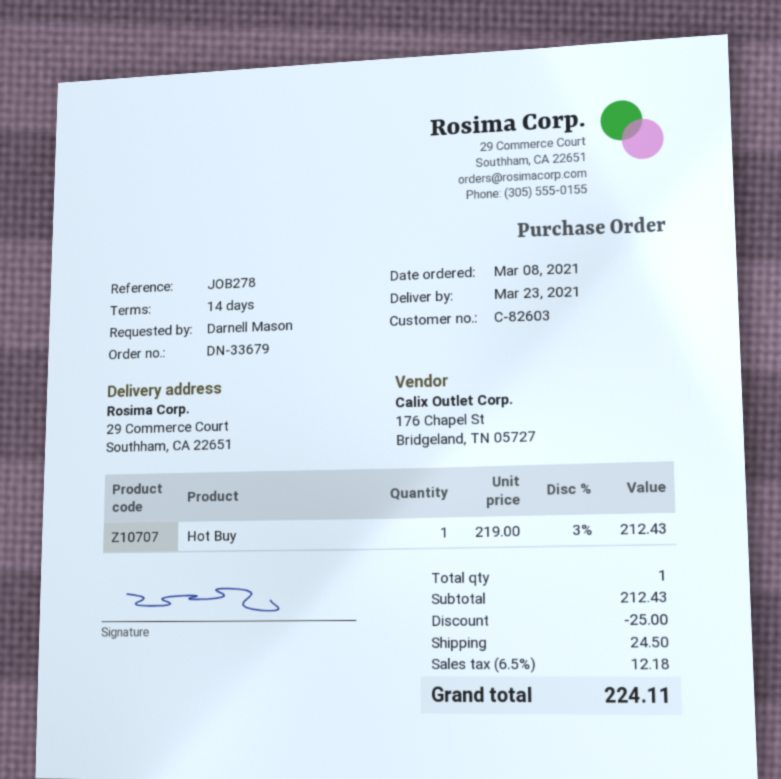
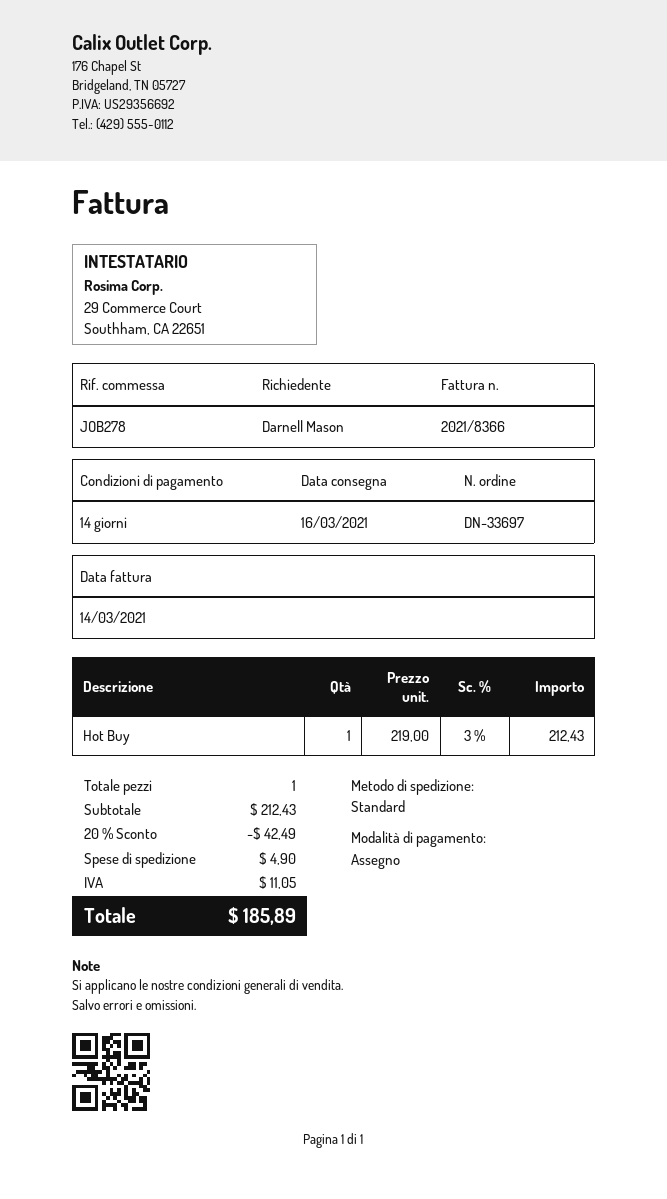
order number: DN-33679 -> DN-33697
delivery date: 2021-03-23 -> 2021-03-16
discount: 25.00 -> 42.49
shipping: 24.50 -> 4.90
tax: 12.18 -> 11.05
total: 224.11 -> 185.89

